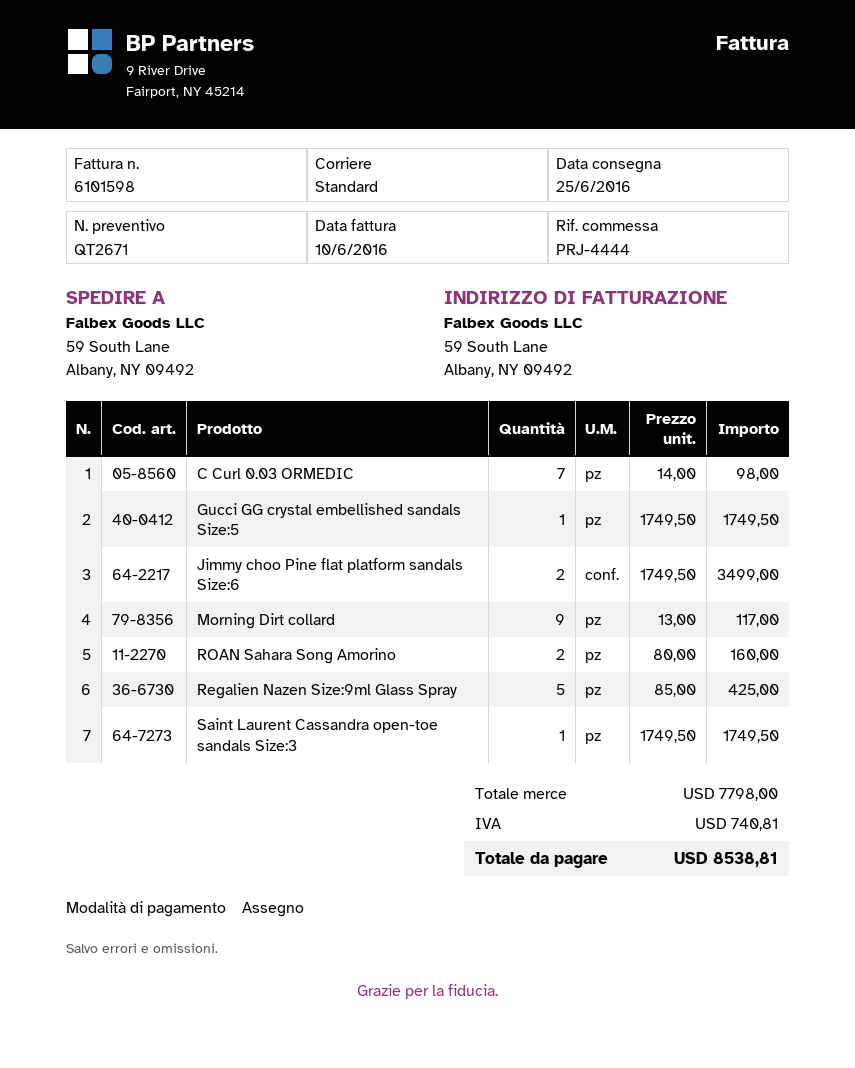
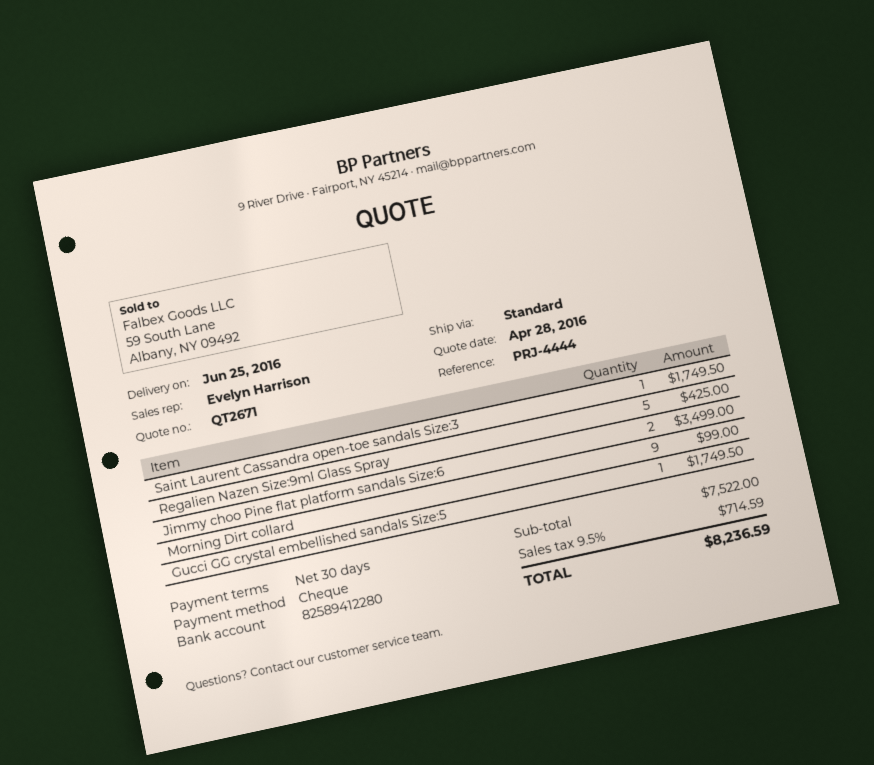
C Curl 0.03 ORMEDIC: 7 for 98.00 -> none
Morning Dirt collard: 9 for 117.00 -> 9 for 99.00
ROAN Sahara Song Amorino: 2 for 160.00 -> none
subtotal: 7798.00 -> 7522.00
tax: 740.81 -> 714.59
total: 8538.81 -> 8236.59

